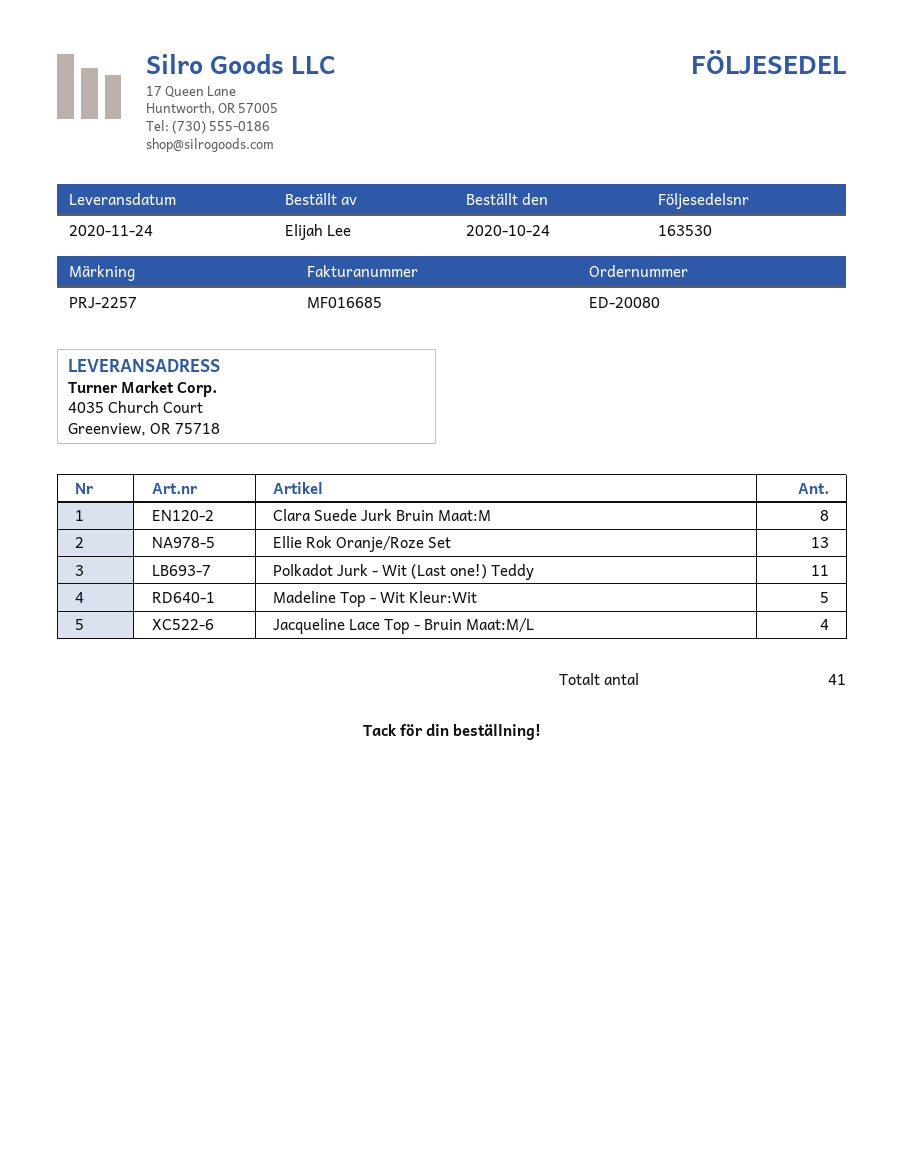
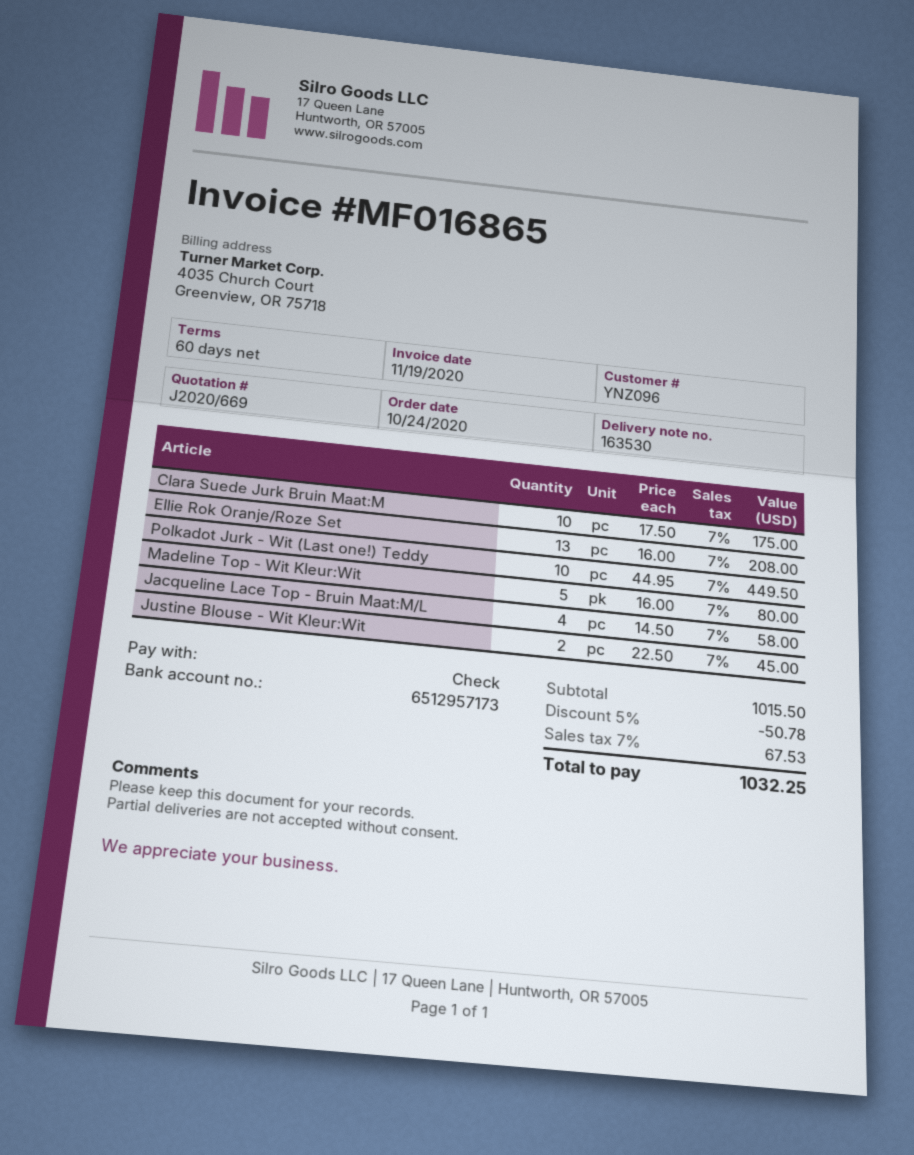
invoice number: MF016685 -> MF016865
Clara Suede Jurk Bruin Maat:M: 8 -> 10
Polkadot Jurk - Wit (Last one!) Teddy: 11 -> 10
Justine Blouse - Wit Kleur:Wit: none -> 2

